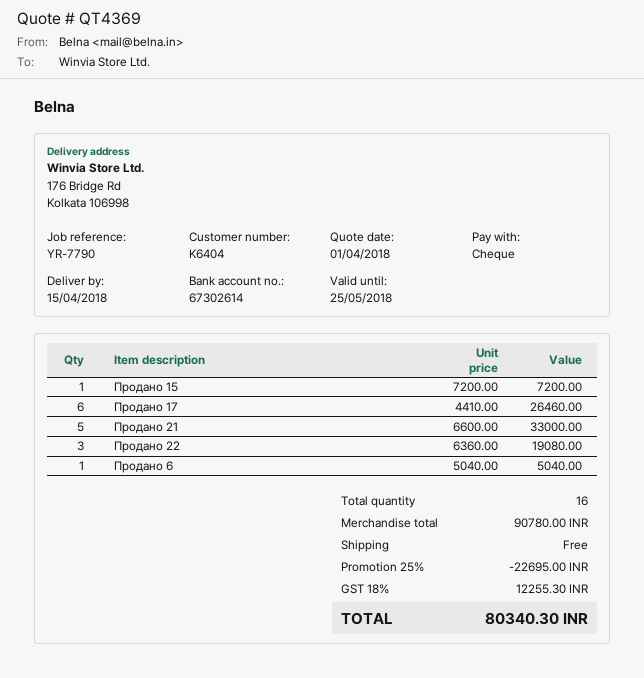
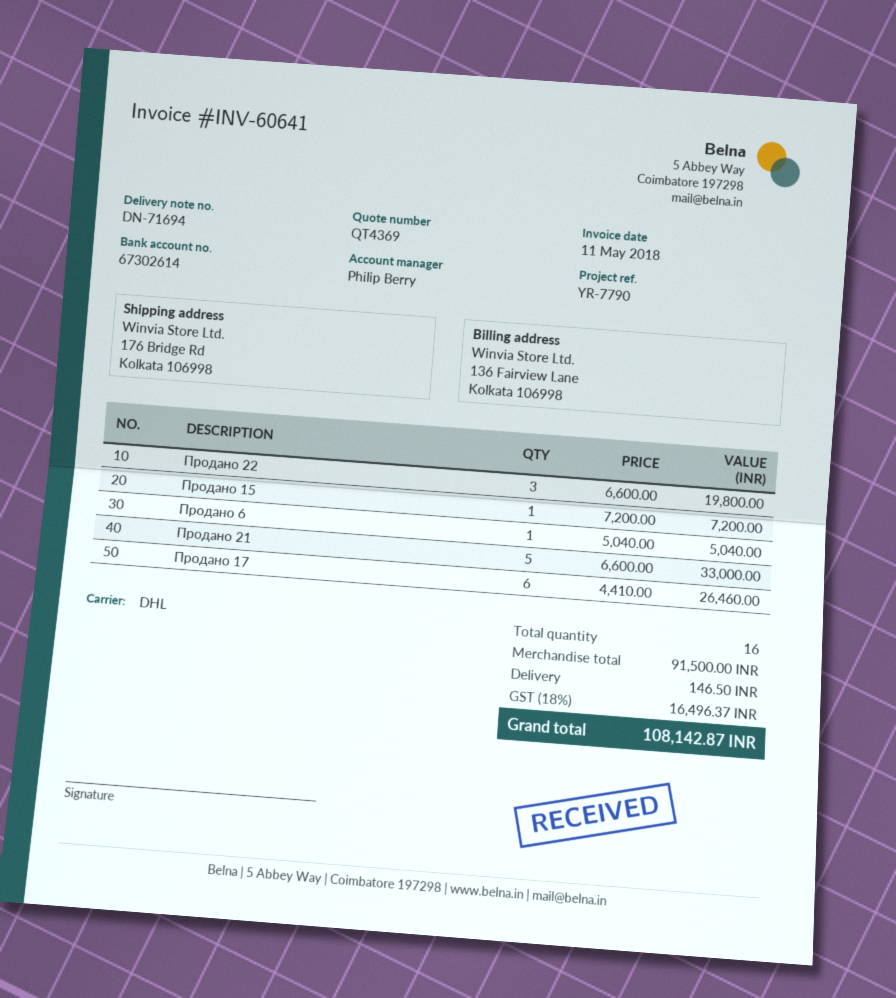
Продано 22: 3 x 6360.00 = 19080.00 -> 3 x 6600.00 = 19800.00
subtotal: 90780.00 -> 91500.00
discount: 25% = 22695.00 -> none
shipping: 0.00 -> 146.50
tax: 18% = 12255.30 -> 18% = 16496.37
total: 80340.30 -> 108142.87

